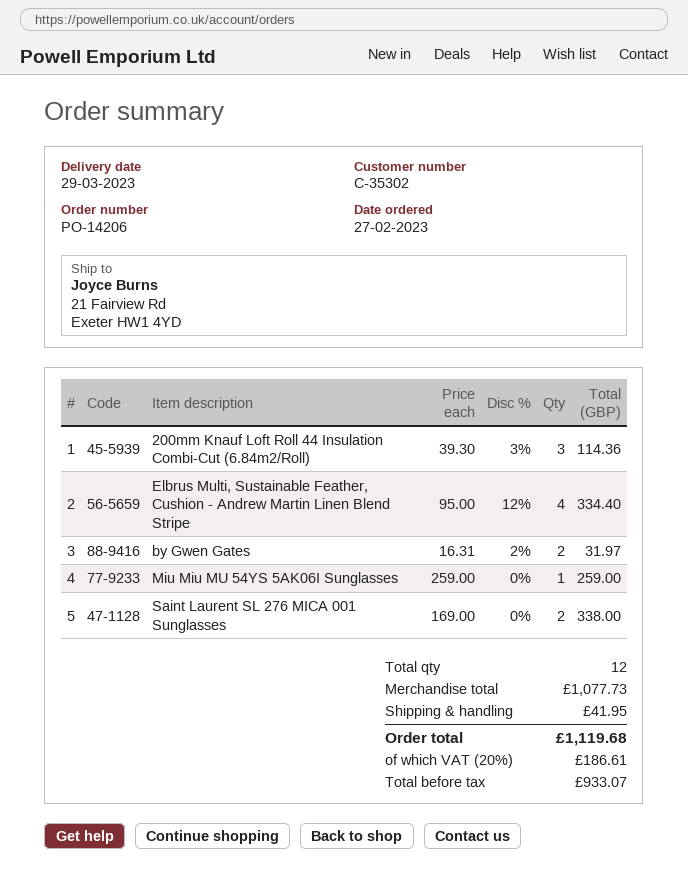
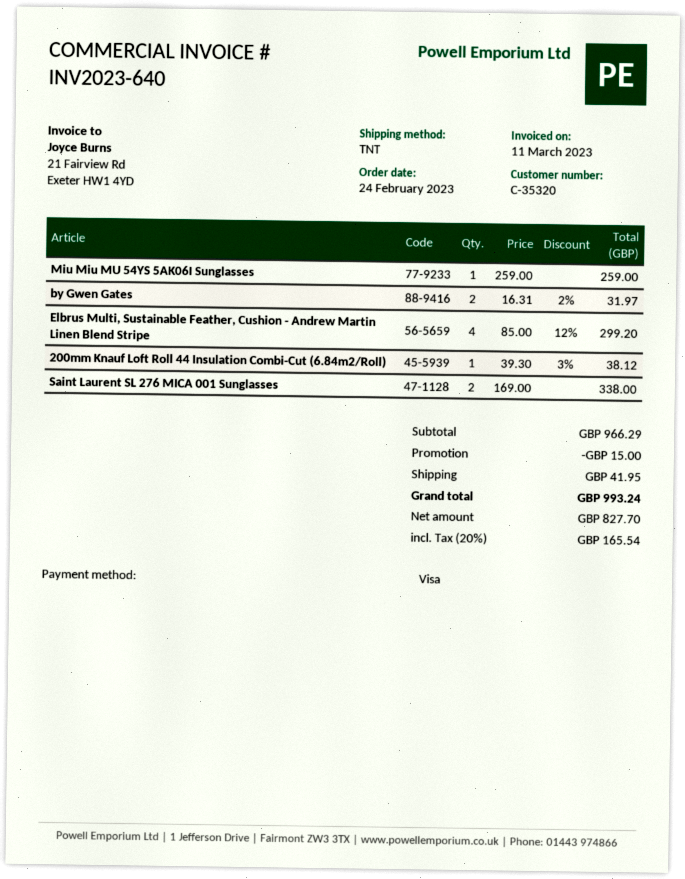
order date: 2023-02-27 -> 2023-02-24
customer number: C-35302 -> C-35320
200mm Knauf Loft Roll 44 Insulation Combi-Cut (6.84m2/Roll): 3 x 39.30 - 3% = 114.36 -> 1 x 39.30 - 3% = 38.12
Elbrus Multi, Sustainable Feather, Cushion - Andrew Martin Linen Blend Stripe: 4 x 95.00 - 12% = 334.40 -> 4 x 85.00 - 12% = 299.20
subtotal: 1077.73 -> 966.29
discount: none -> 15.00
net: 933.07 -> 827.70
tax: 20% = 186.61 -> 20% = 165.54
total: 1119.68 -> 993.24

